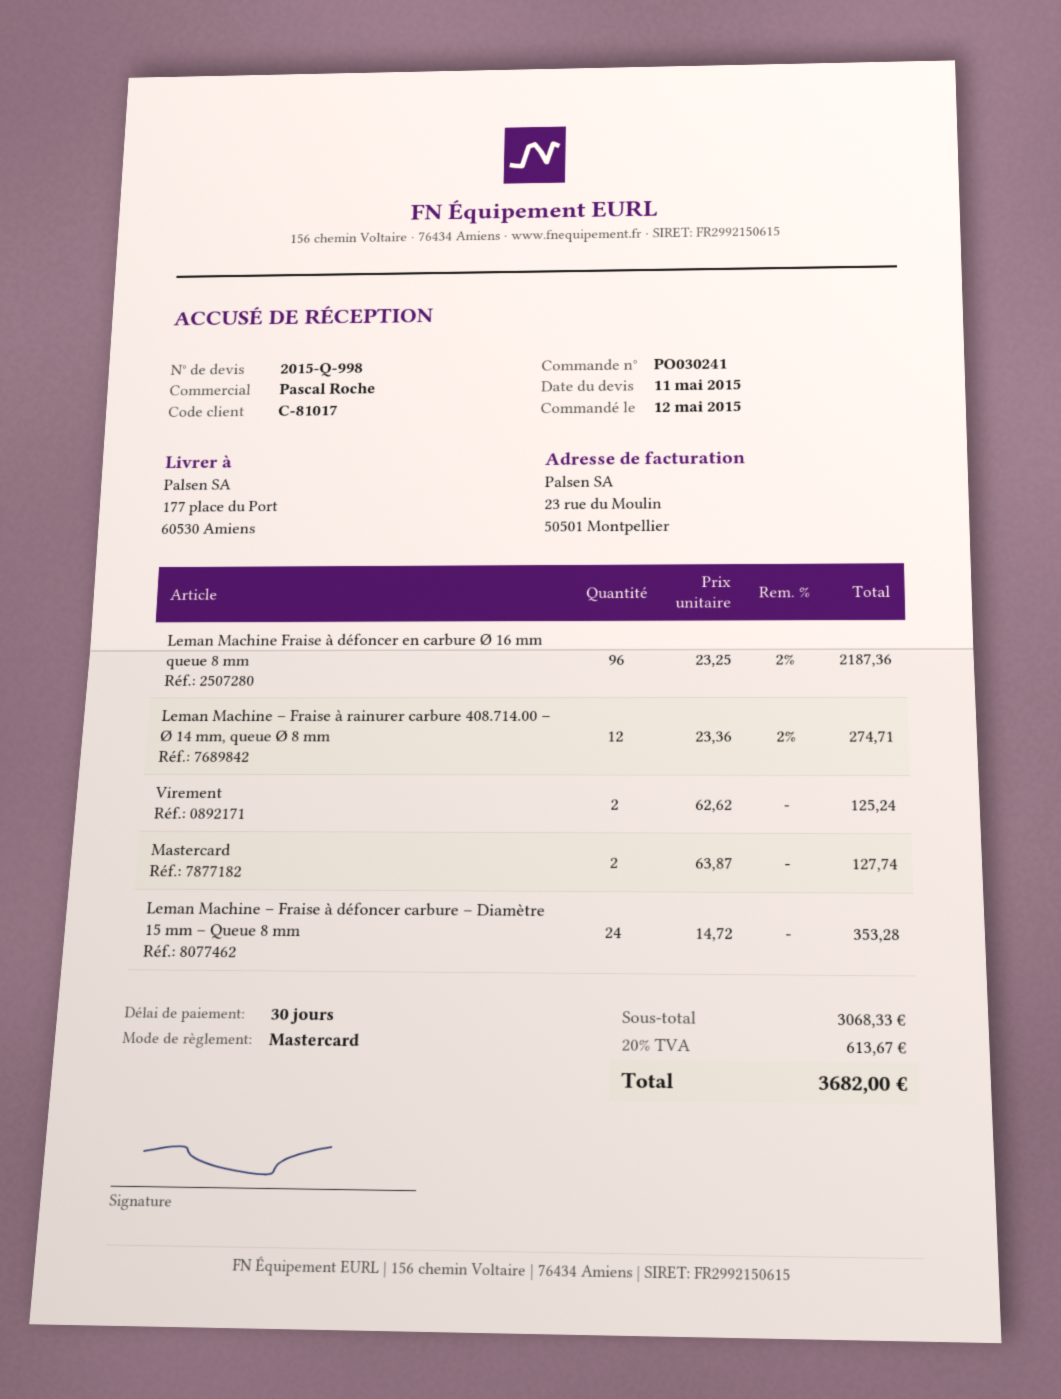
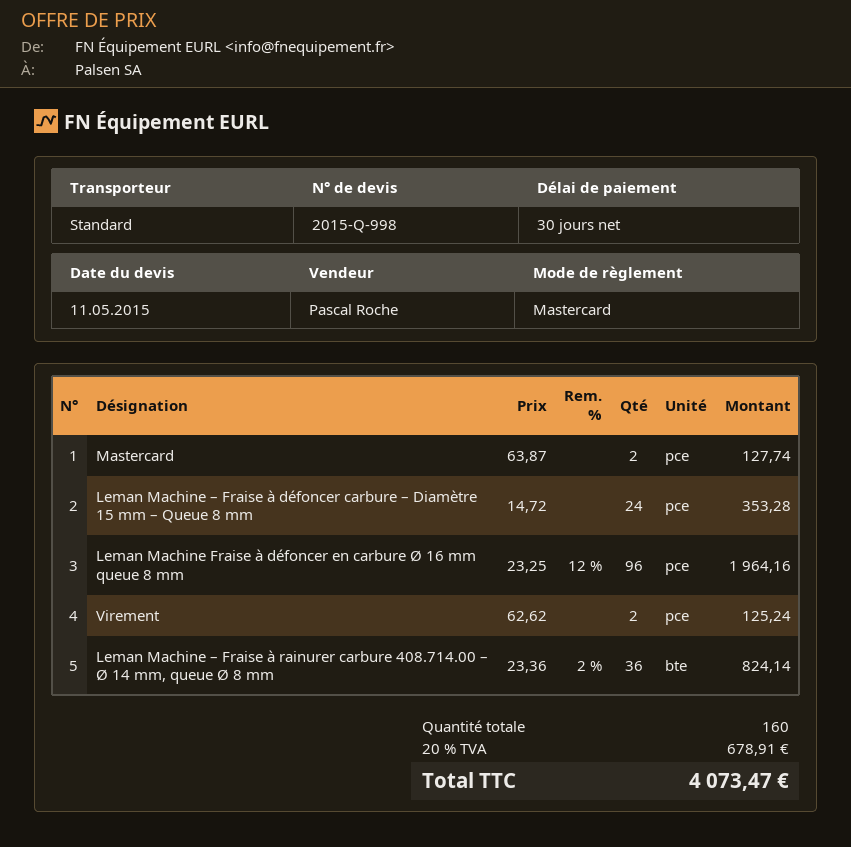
Leman Machine Fraise à défoncer en carbure Ø 16 mm queue 8 mm: 96 x 23.25 - 2% = 2187.36 -> 96 x 23.25 - 12% = 1964.16
Leman Machine – Fraise à rainurer carbure 408.714.00 – Ø 14 mm, queue Ø 8 mm: 12 x 23.36 - 2% = 274.71 -> 36 x 23.36 - 2% = 824.14
tax: 20% = 613.67 -> 20% = 678.91
total: 3682.00 -> 4073.47

